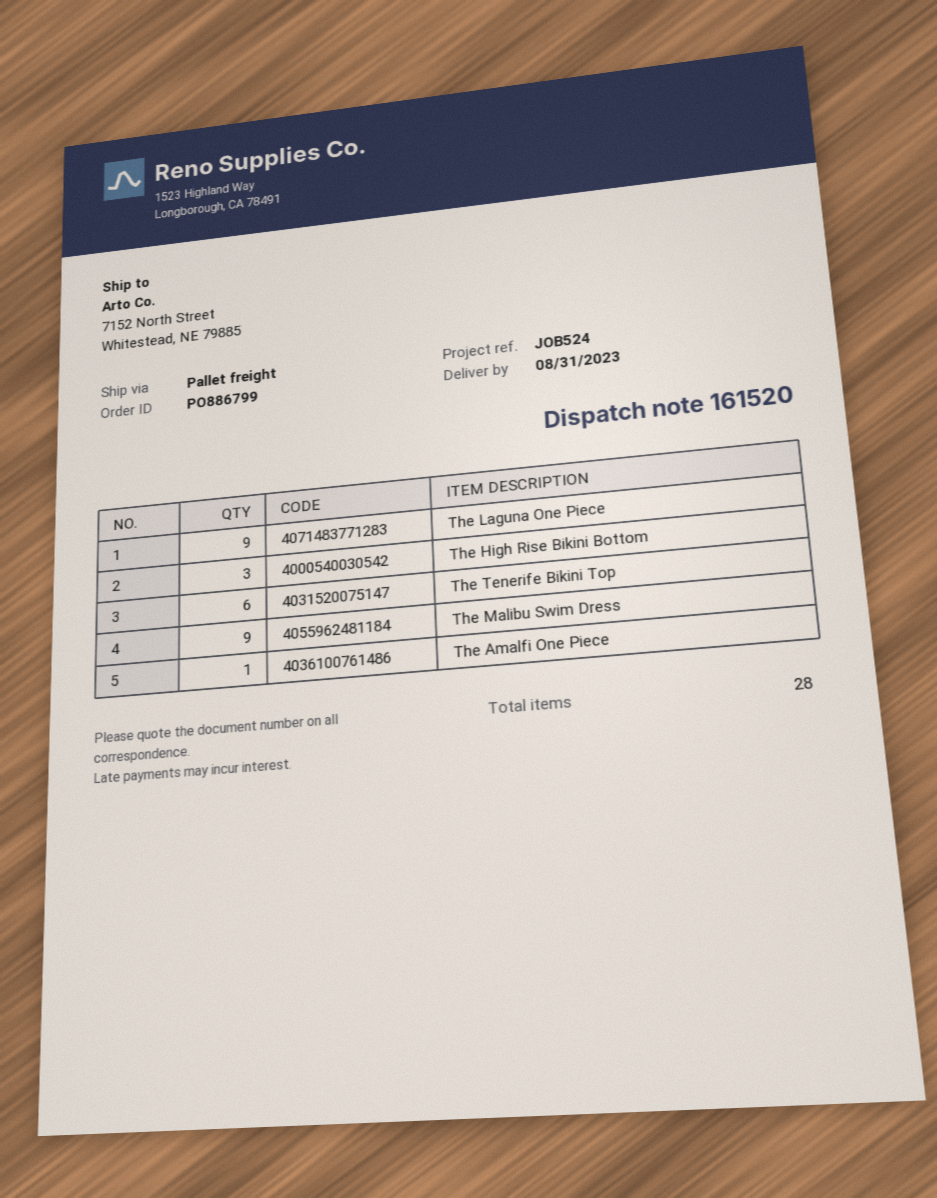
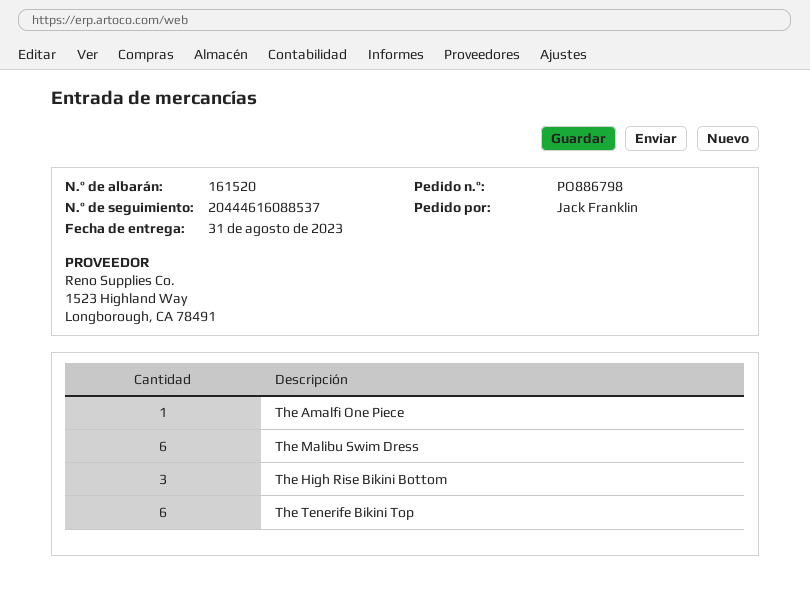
order number: PO886799 -> PO886798
The Laguna One Piece: 9 -> none
The Malibu Swim Dress: 9 -> 6

